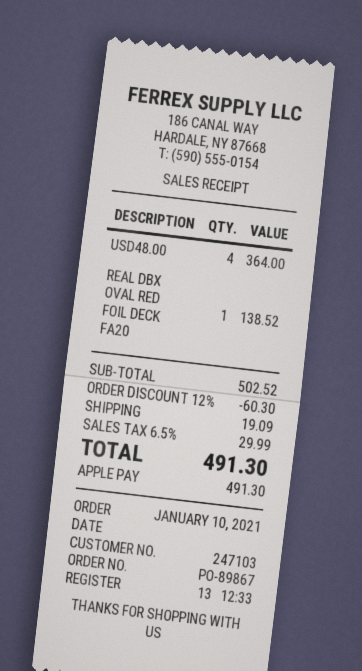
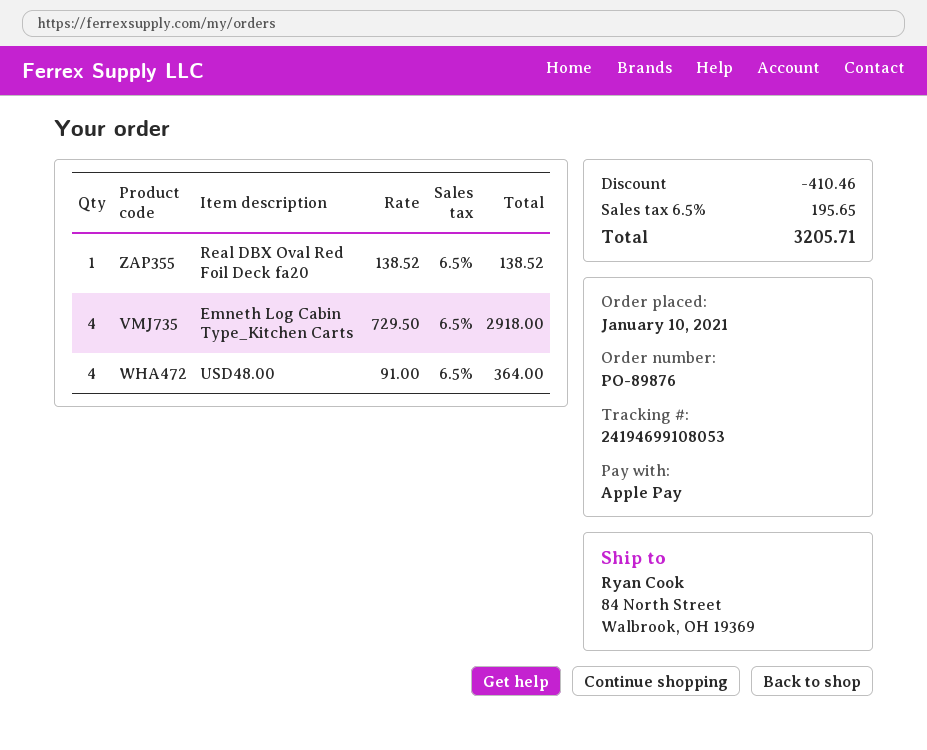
order number: PO-89867 -> PO-89876
Emneth Log Cabin Type_Kitchen Carts: none -> 4 for 2918.00
discount: 60.30 -> 410.46
shipping: 19.09 -> none
tax: 6.5% = 29.99 -> 6.5% = 195.65
total: 491.30 -> 3205.71

